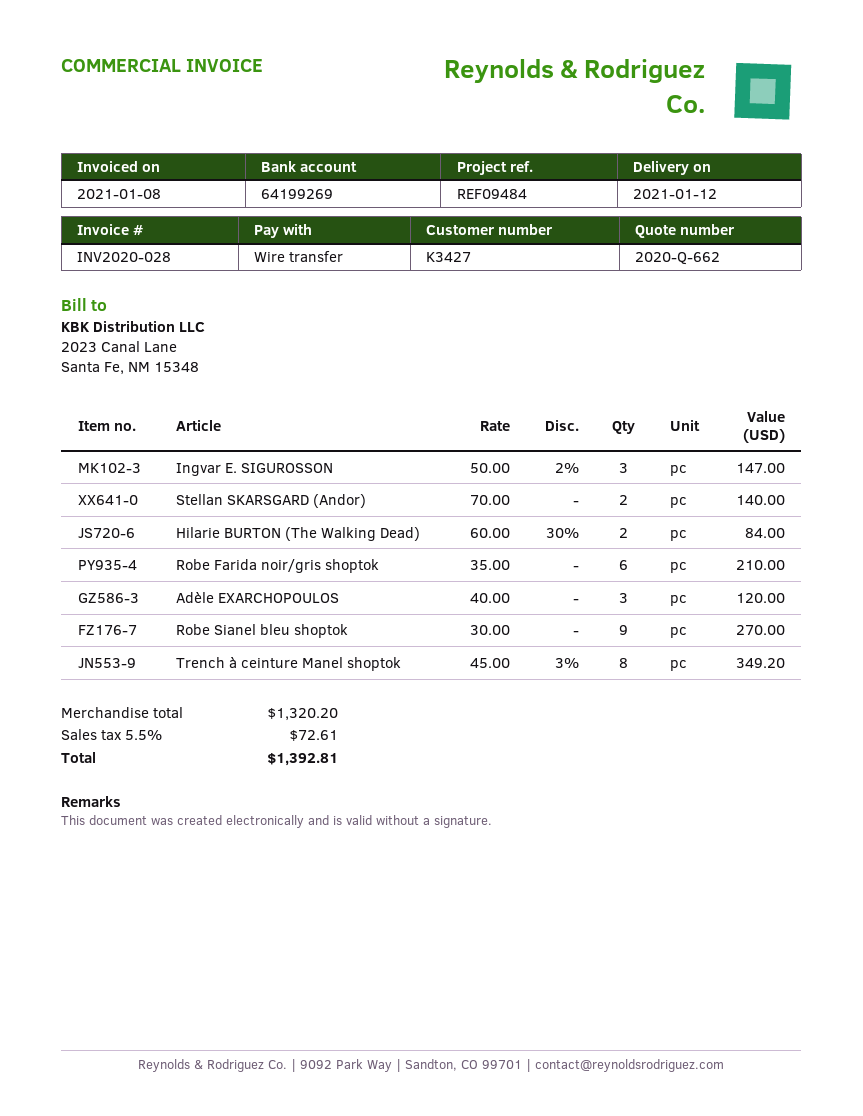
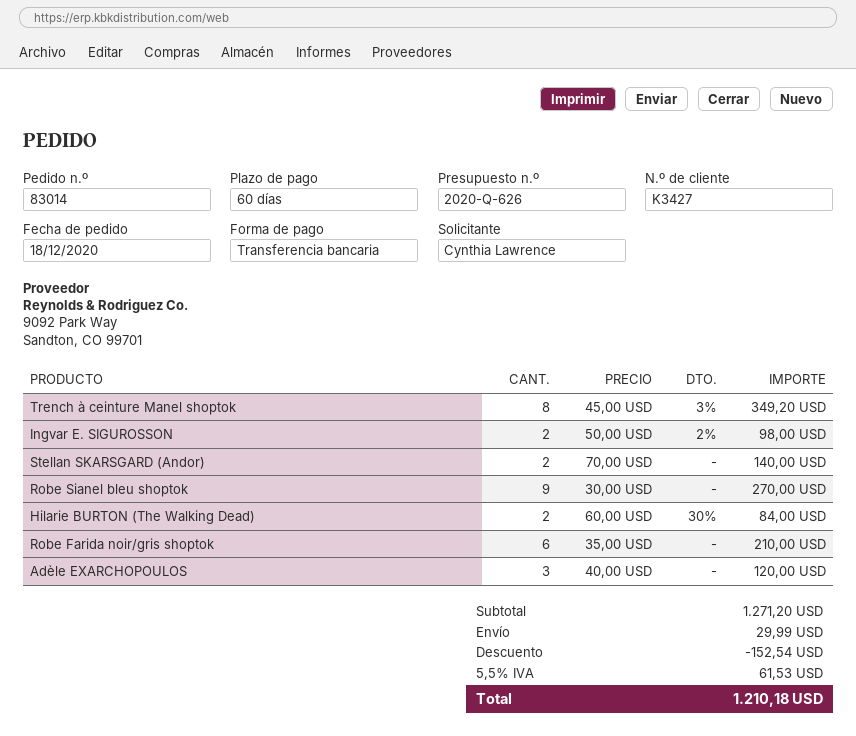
quote number: 2020-Q-662 -> 2020-Q-626
Ingvar E. SIGUROSSON: 3 x 50.00 - 2% = 147.00 -> 2 x 50.00 - 2% = 98.00
subtotal: 1320.20 -> 1271.20
discount: none -> 152.54
shipping: none -> 29.99
tax: 5.5% = 72.61 -> 5.5% = 61.53
total: 1392.81 -> 1210.18

